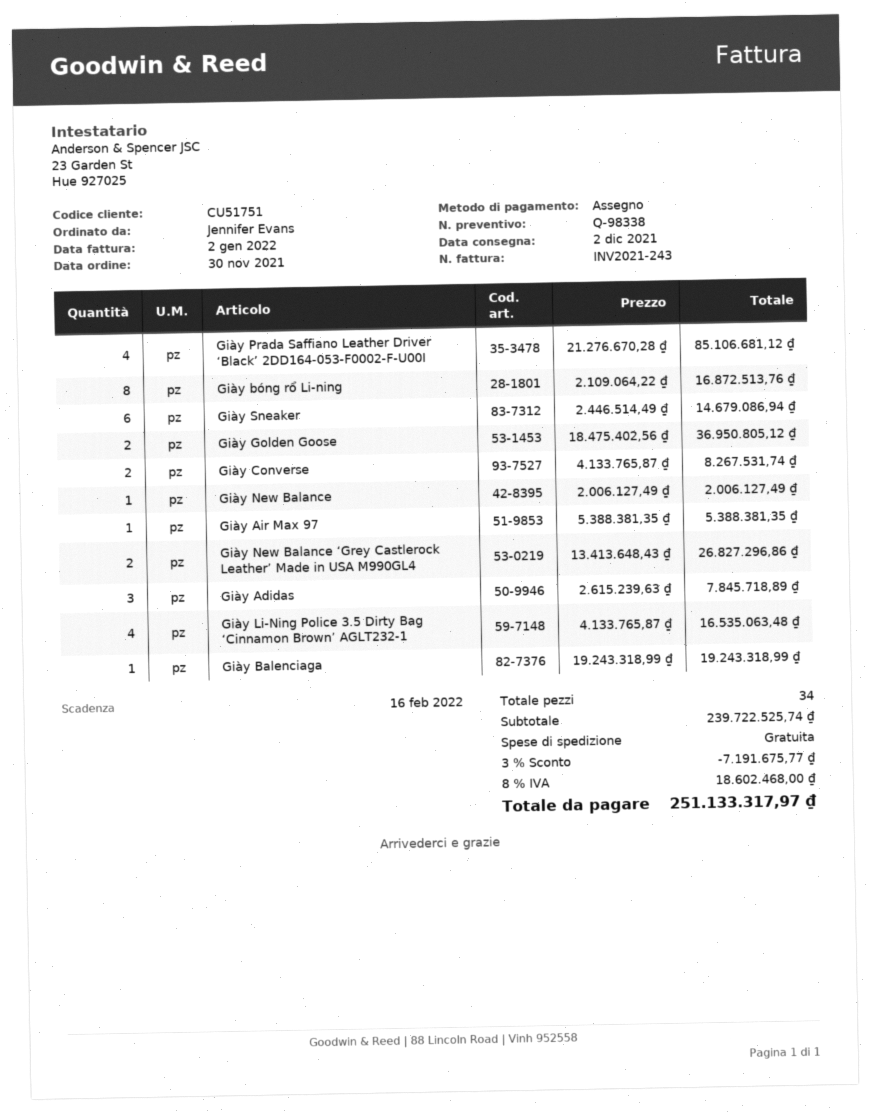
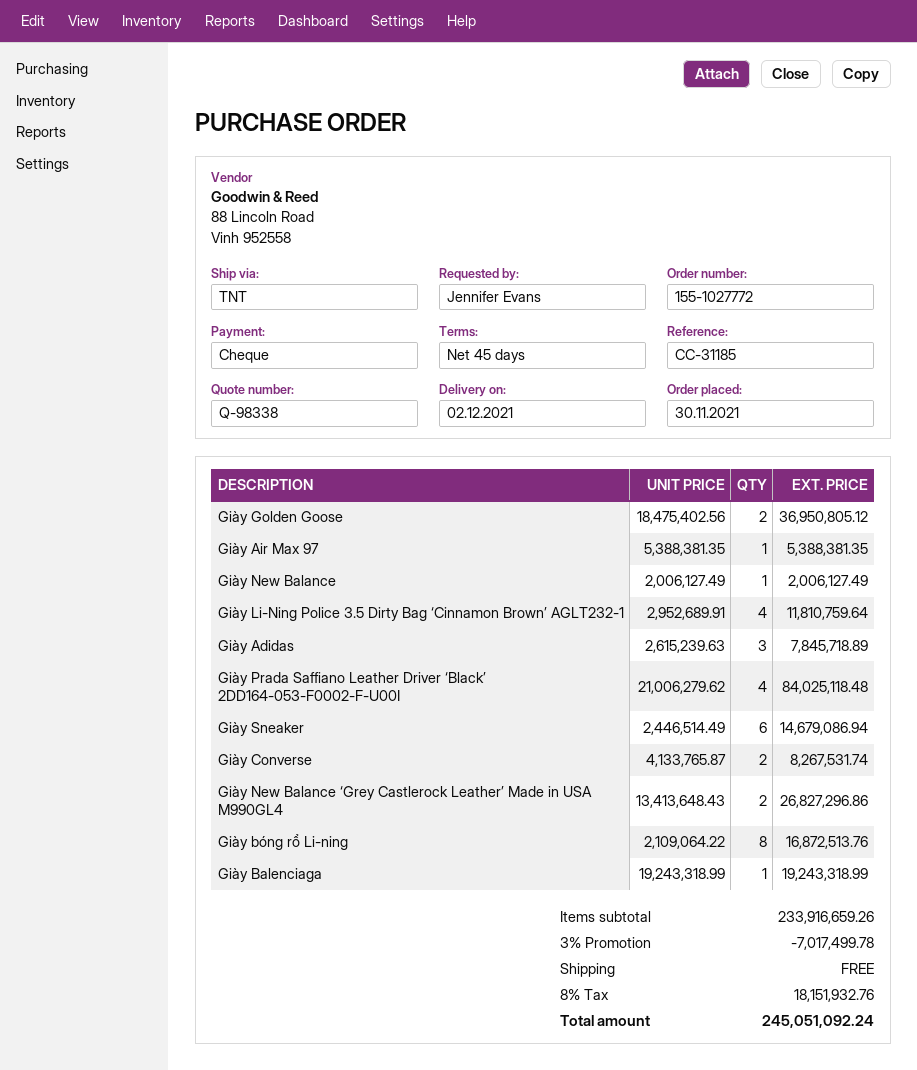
Giày Prada Saffiano Leather Driver ‘Black’ 2DD164-053-F0002-F-U00I: 4 x 21276670.28 = 85106681.12 -> 4 x 21006279.62 = 84025118.48
Giày Li-Ning Police 3.5 Dirty Bag ‘Cinnamon Brown’ AGLT232-1: 4 x 4133765.87 = 16535063.48 -> 4 x 2952689.91 = 11810759.64
subtotal: 239722525.74 -> 233916659.26
discount: 3% = 7191675.77 -> 3% = 7017499.78
tax: 8% = 18602468.00 -> 8% = 18151932.76
total: 251133317.97 -> 245051092.24

